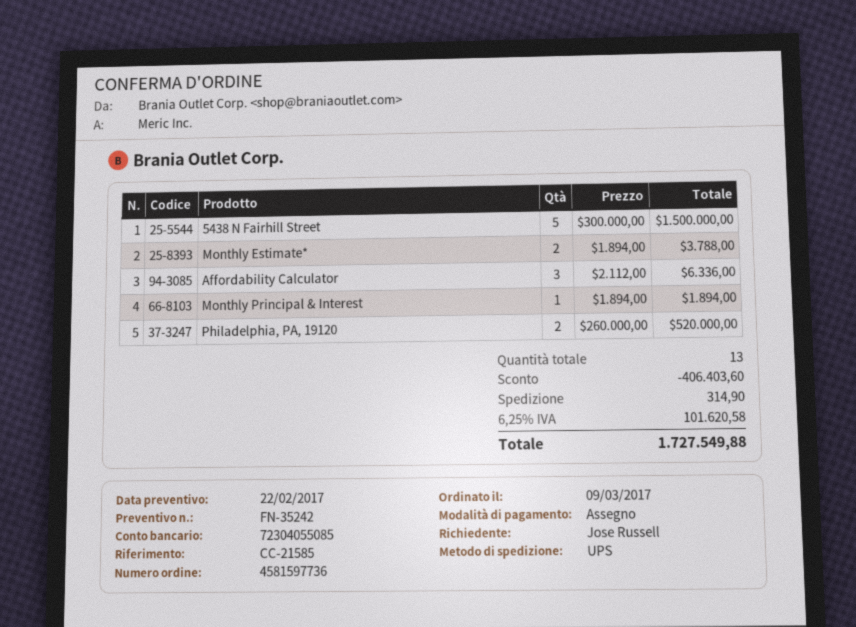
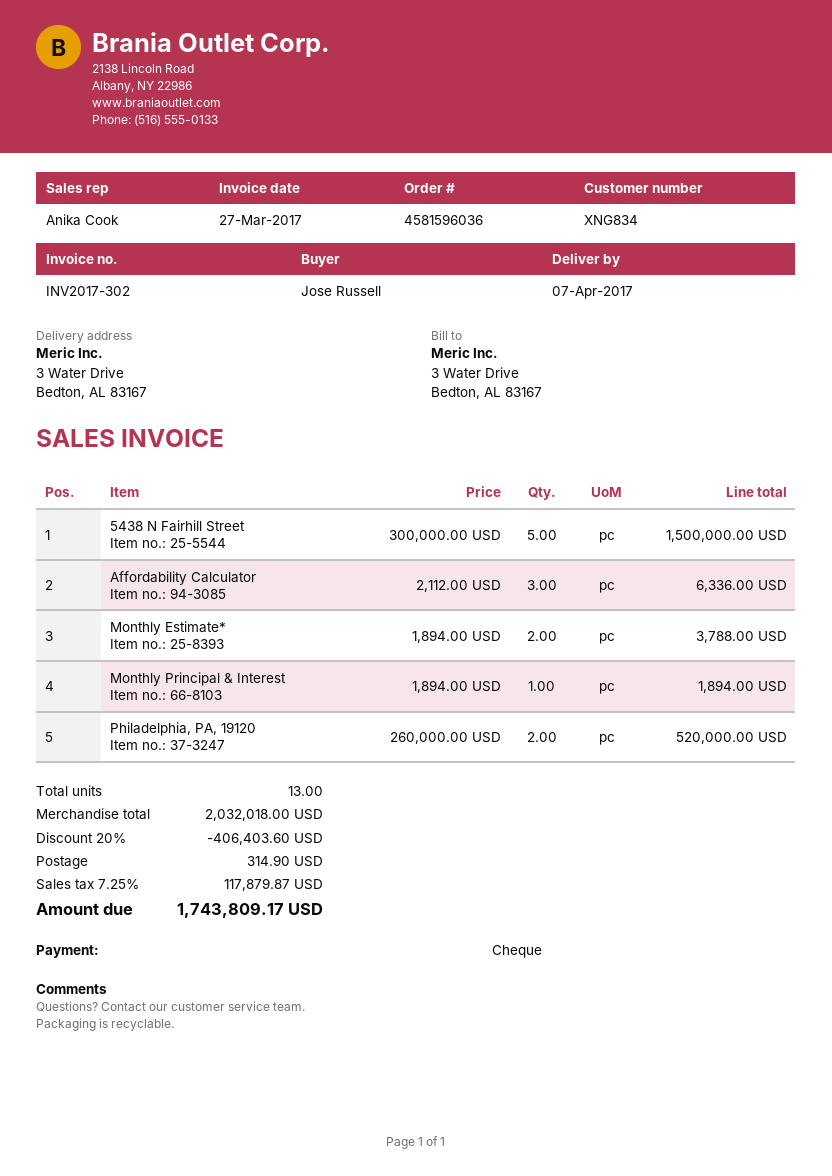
order number: 4581597736 -> 4581596036
tax: 6.25% = 101620.58 -> 7.25% = 117879.87
total: 1727549.88 -> 1743809.17

